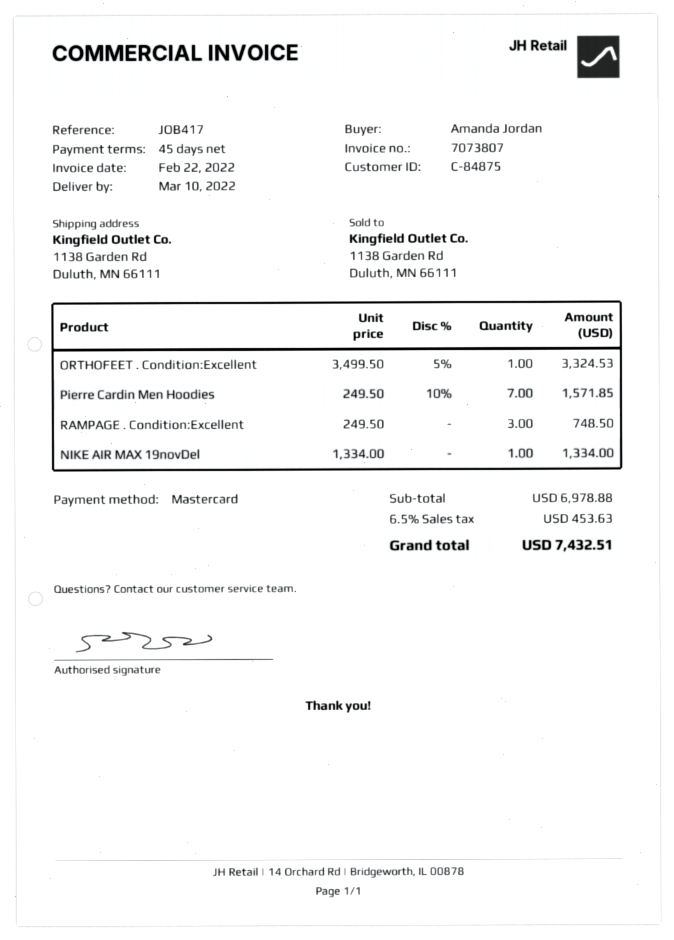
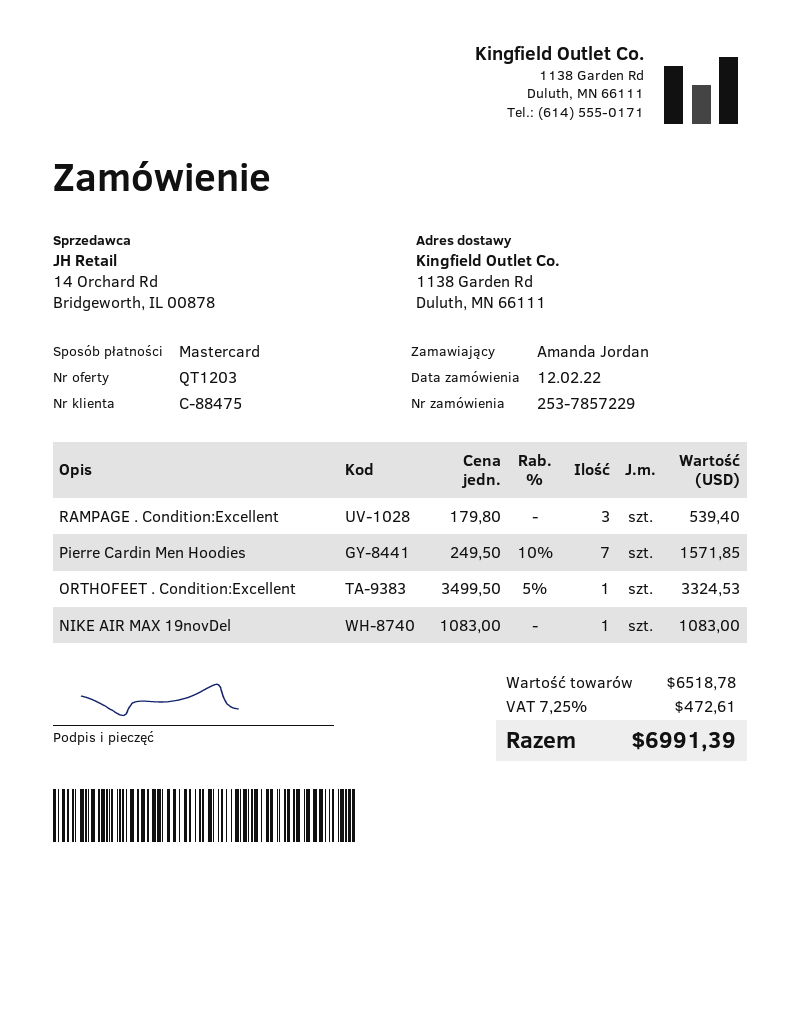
customer number: C-84875 -> C-88475
RAMPAGE . Condition:Excellent: 3 x 249.50 = 748.50 -> 3 x 179.80 = 539.40
NIKE AIR MAX 19novDel: 1 x 1334.00 = 1334.00 -> 1 x 1083.00 = 1083.00
subtotal: 6978.88 -> 6518.78
tax: 6.5% = 453.63 -> 7.25% = 472.61
total: 7432.51 -> 6991.39

